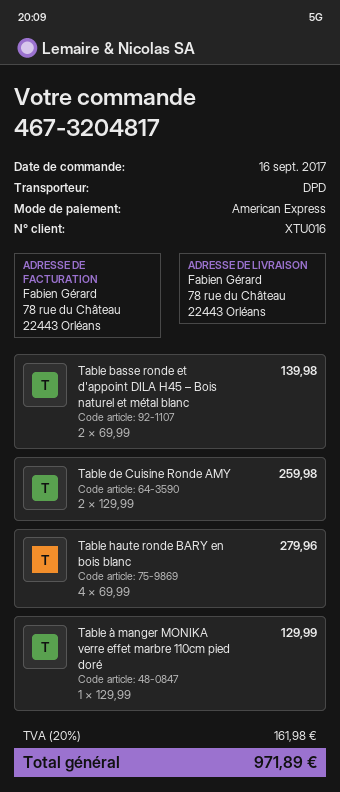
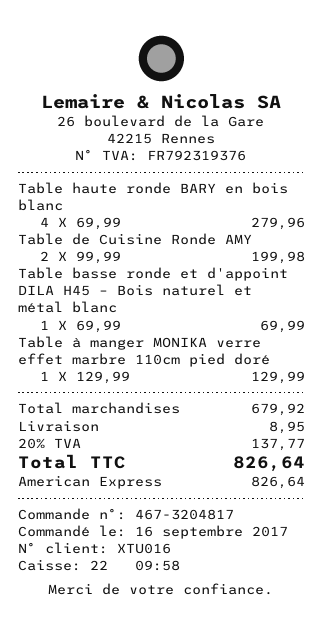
Table basse ronde et d'appoint DILA H45 – Bois naturel et métal blanc: 2 x 69.99 = 139.98 -> 1 x 69.99 = 69.99
Table de Cuisine Ronde AMY: 2 x 129.99 = 259.98 -> 2 x 99.99 = 199.98
shipping: none -> 8.95
tax: 20% = 161.98 -> 20% = 137.77
total: 971.89 -> 826.64

